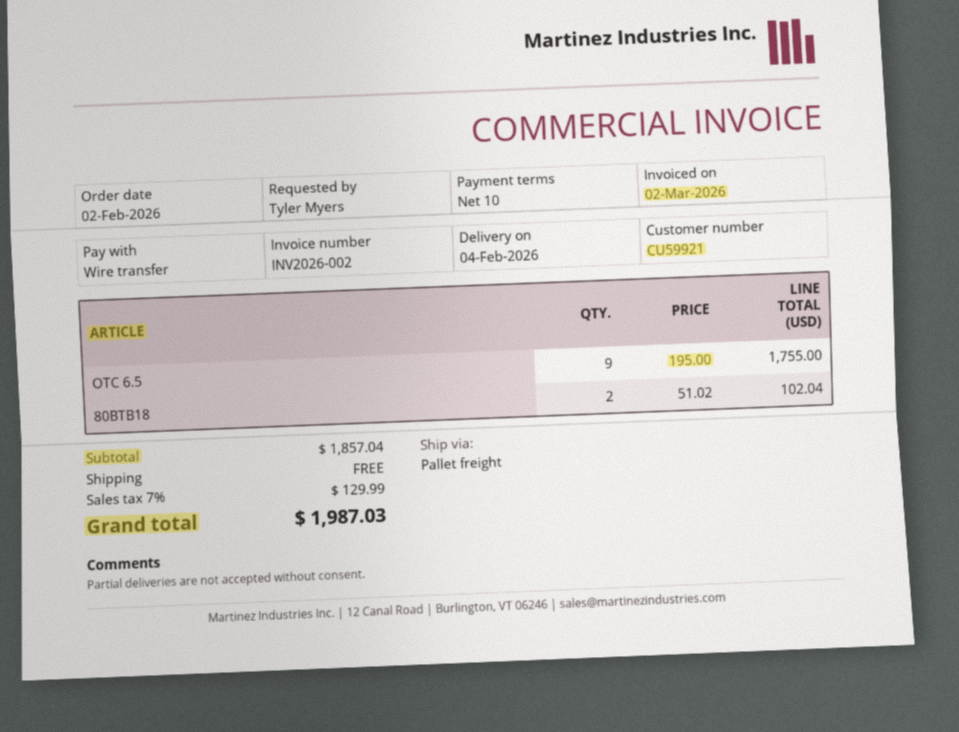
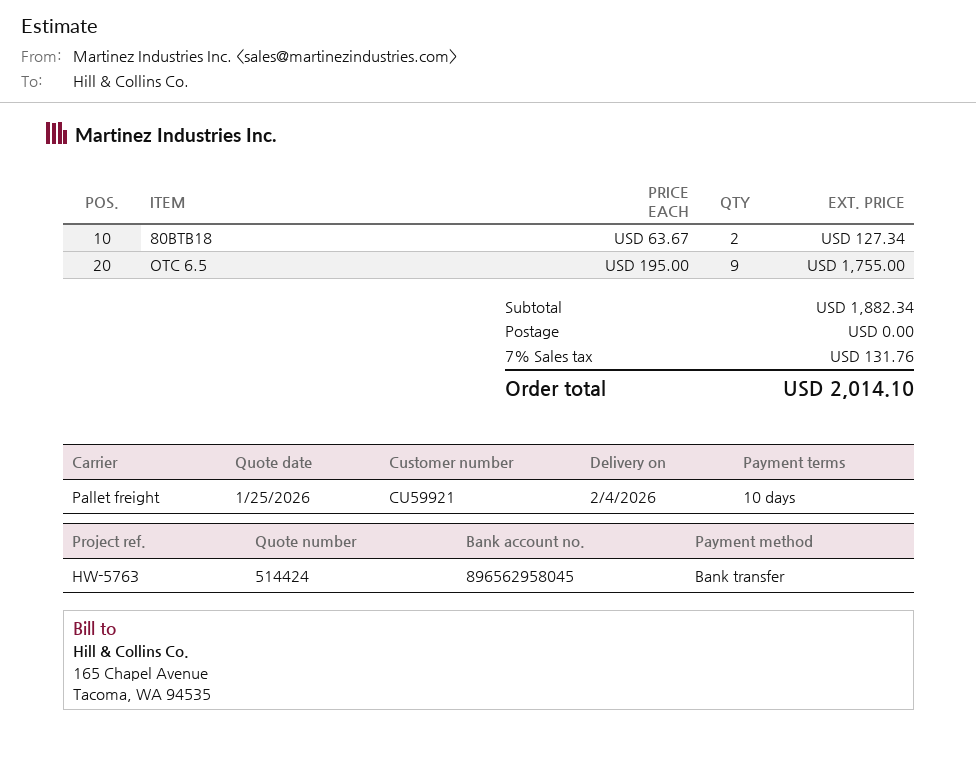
80BTB18: 2 x 51.02 = 102.04 -> 2 x 63.67 = 127.34
subtotal: 1857.04 -> 1882.34
tax: 7% = 129.99 -> 7% = 131.76
total: 1987.03 -> 2014.10

